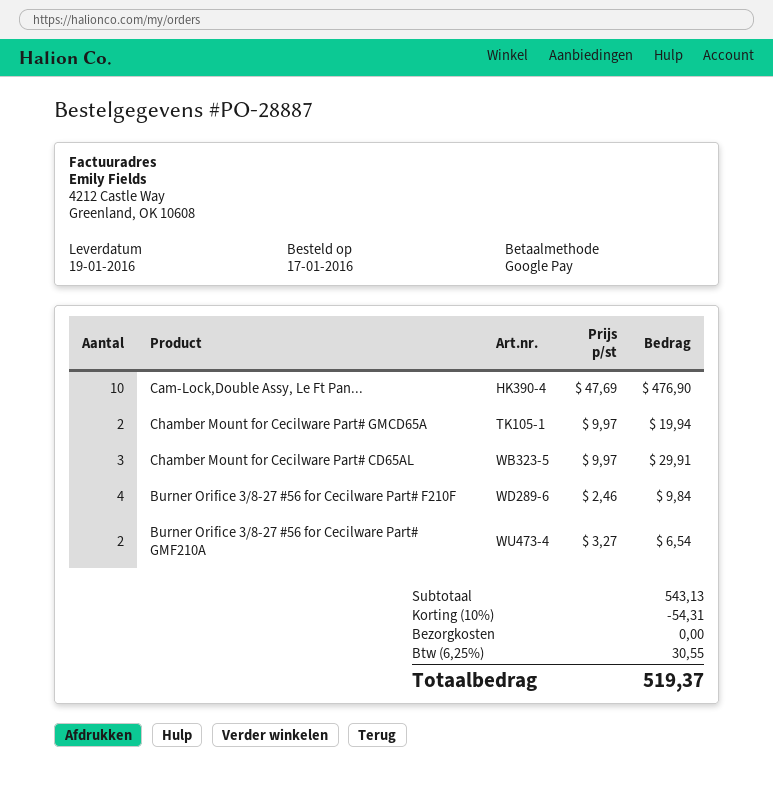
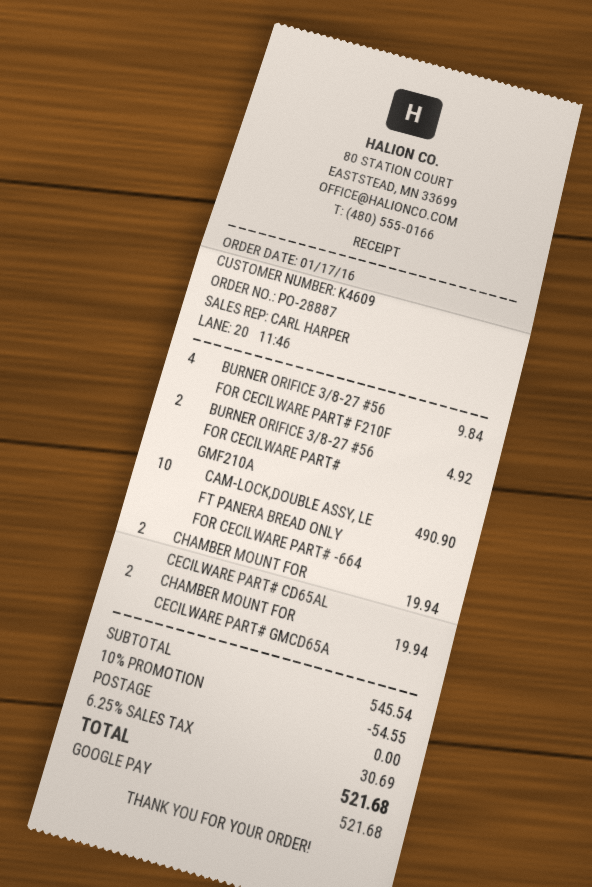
Cam-Lock,Double Assy, Le Ft Pan...: 10 for 476.90 -> 10 for 490.90
Chamber Mount for Cecilware Part# CD65AL: 3 for 29.91 -> 2 for 19.94
Burner Orifice 3/8-27 #56 for Cecilware Part# GMF210A: 2 for 6.54 -> 2 for 4.92
subtotal: 543.13 -> 545.54
discount: 10% = 54.31 -> 10% = 54.55
tax: 6.25% = 30.55 -> 6.25% = 30.69
total: 519.37 -> 521.68

